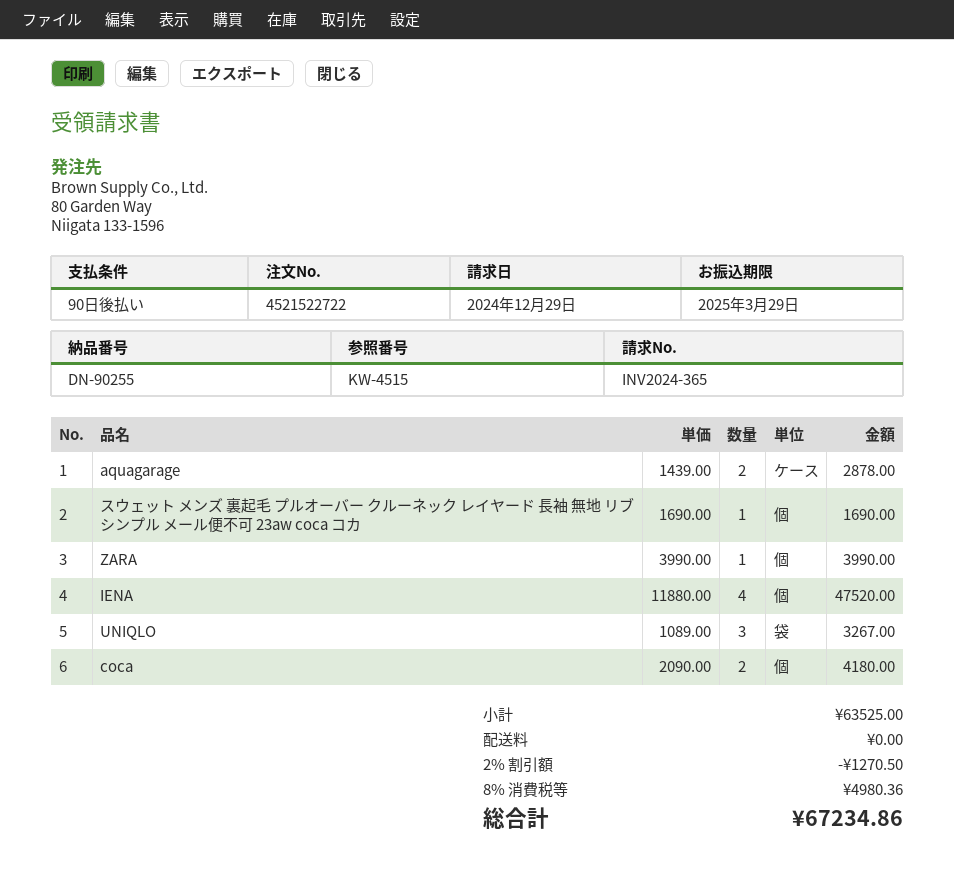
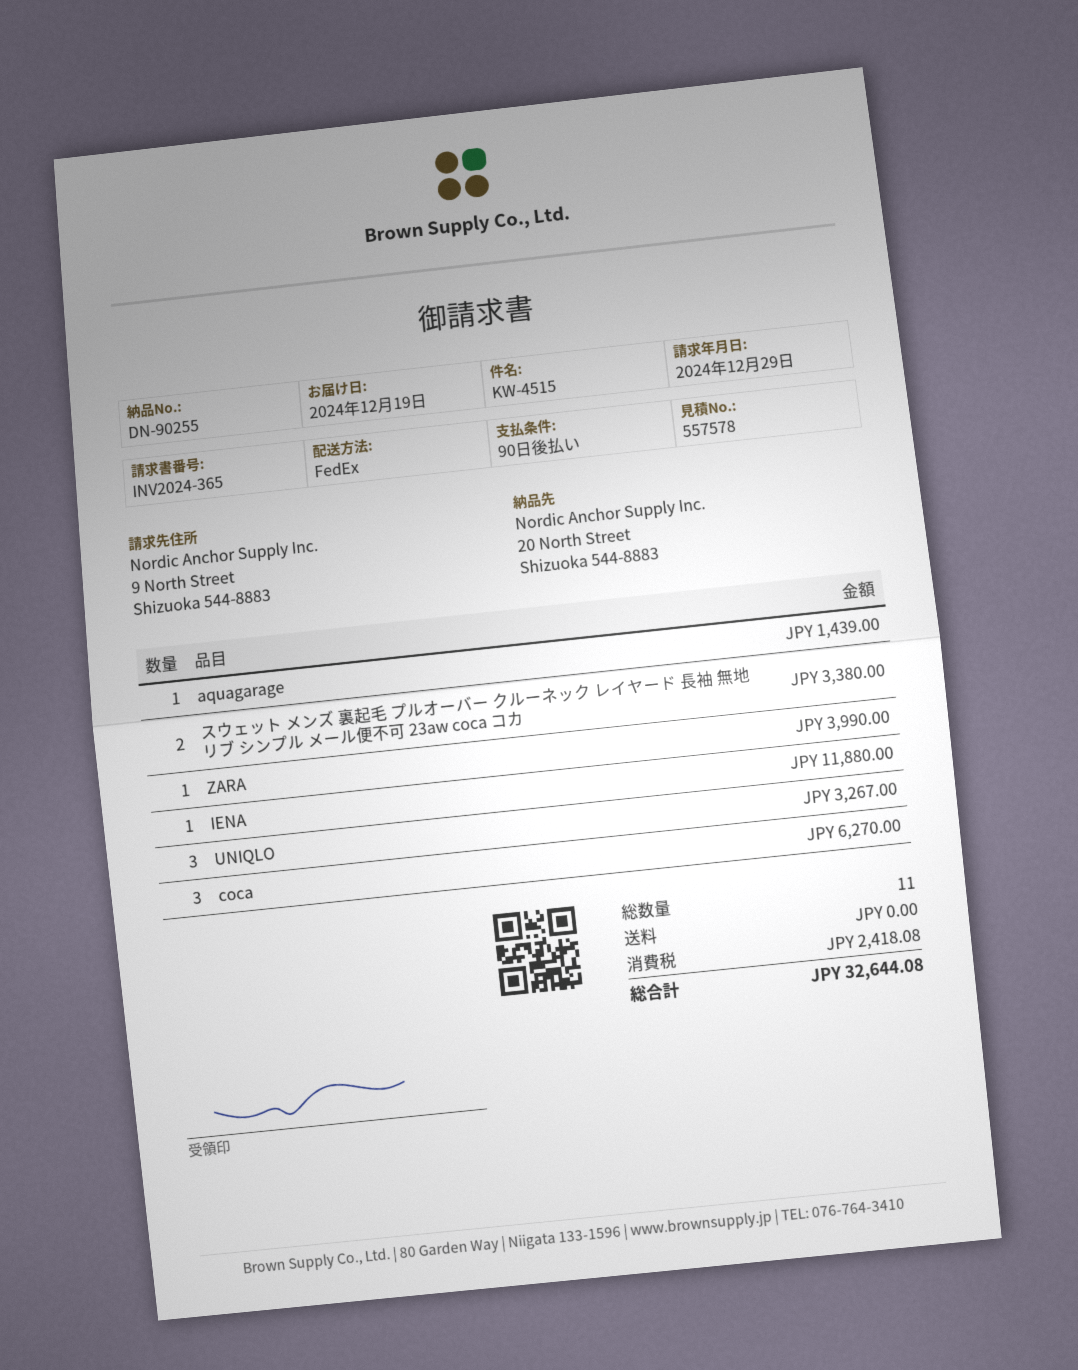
aquagarage: 2 for 2878.00 -> 1 for 1439.00
スウェット メンズ 裏起毛 プルオーバー クルーネック レイヤード 長袖 無地 リブ シンプル メール便不可 23aw coca コカ: 1 for 1690.00 -> 2 for 3380.00
IENA: 4 for 47520.00 -> 1 for 11880.00
coca: 2 for 4180.00 -> 3 for 6270.00
discount: 2% = 1270.50 -> none
tax: 4980.36 -> 2418.08
total: 67234.86 -> 32644.08

